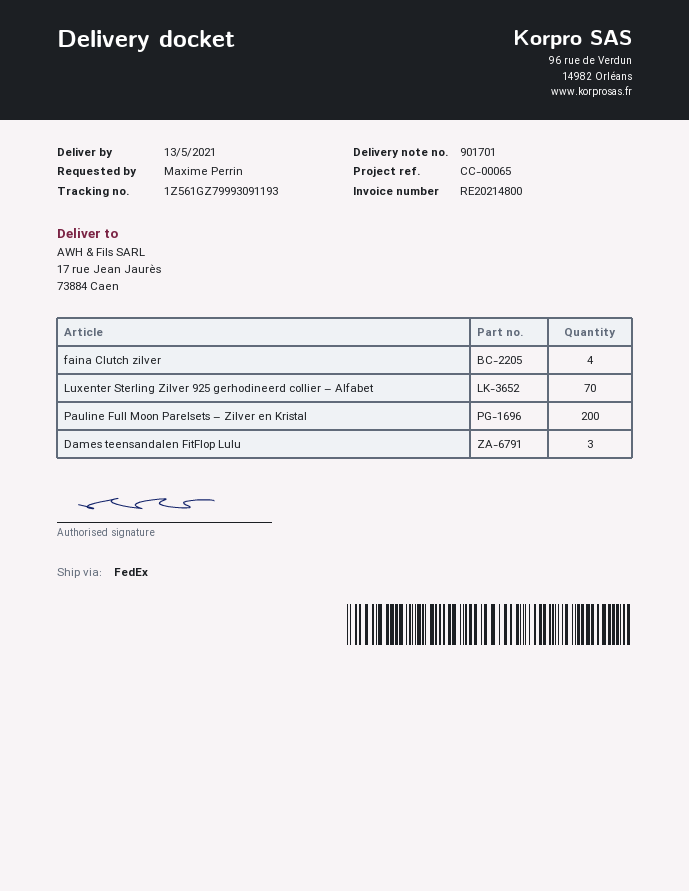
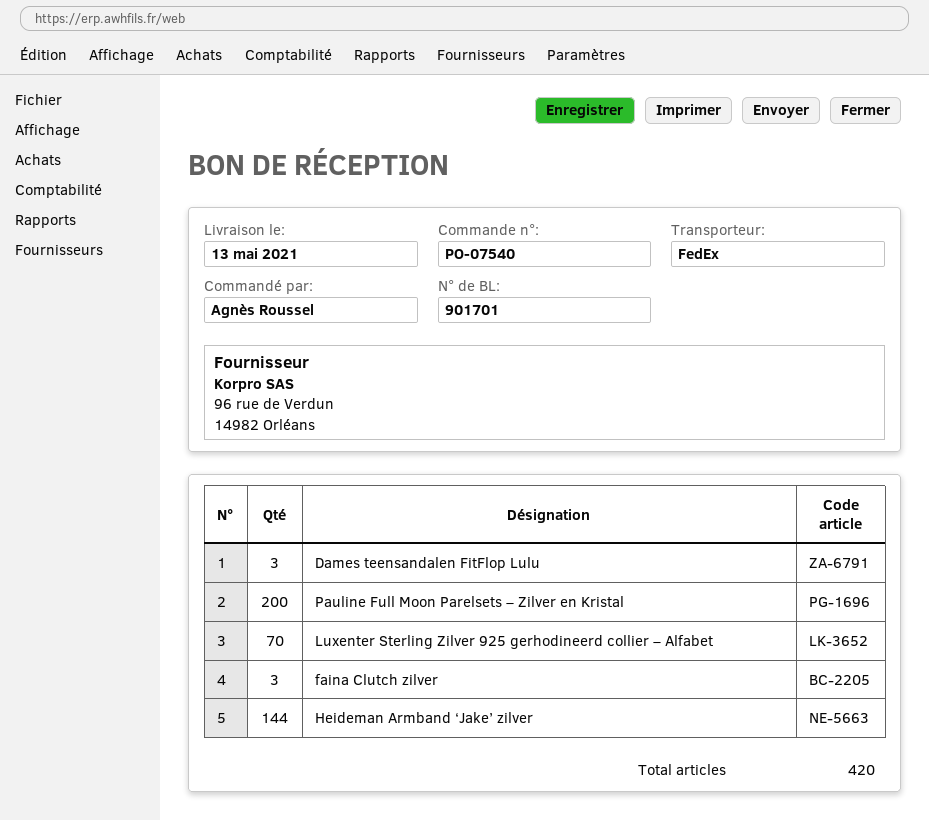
ordered by: Maxime Perrin -> Agnès Roussel
faina Clutch zilver: 4 -> 3
Heideman Armband ‘Jake’ zilver: none -> 144

